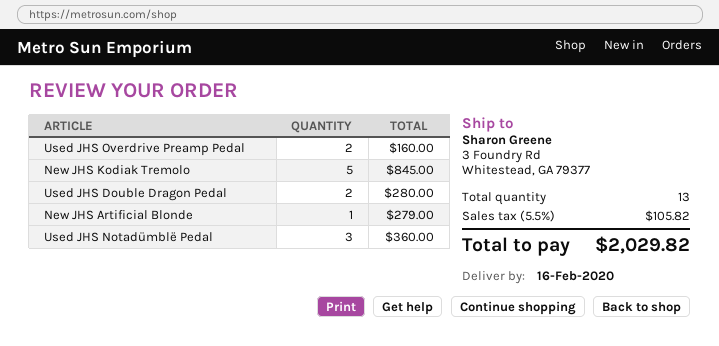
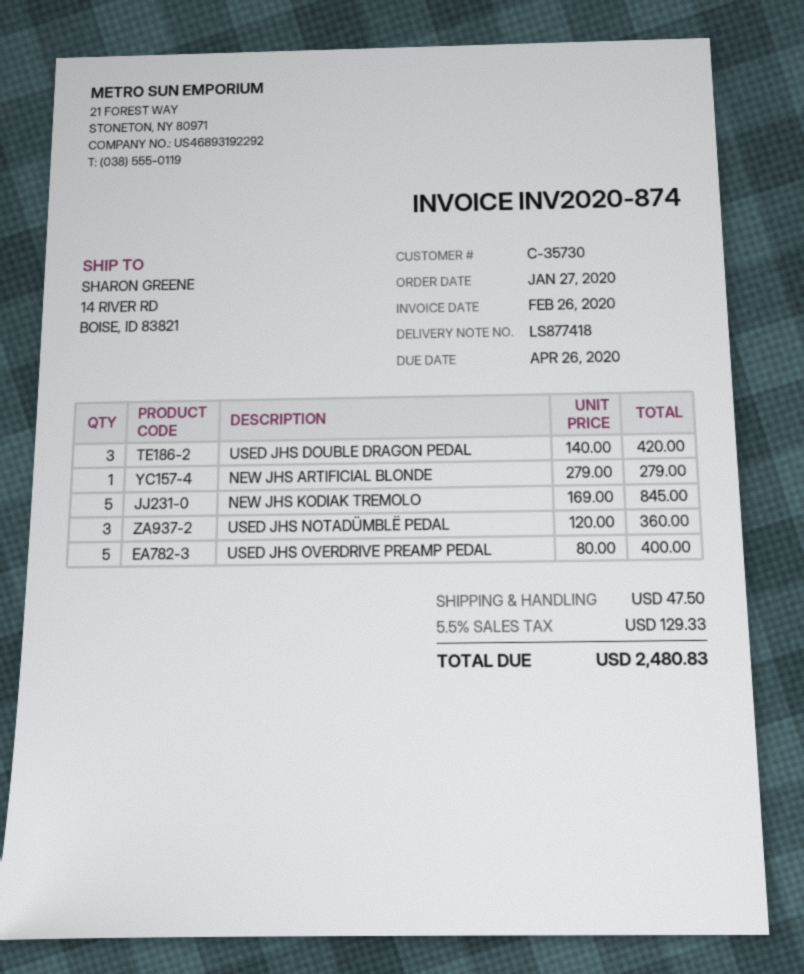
ship to: 3 Foundry Rd, Whitestead, GA 79377 -> 14 RIVER RD, BOISE, ID 83821
Used JHS Overdrive Preamp Pedal: 2 for 160.00 -> 5 for 400.00
Used JHS Double Dragon Pedal: 2 for 280.00 -> 3 for 420.00
shipping: none -> 47.50
tax: 5.5% = 105.82 -> 5.5% = 129.33
total: 2029.82 -> 2480.83

